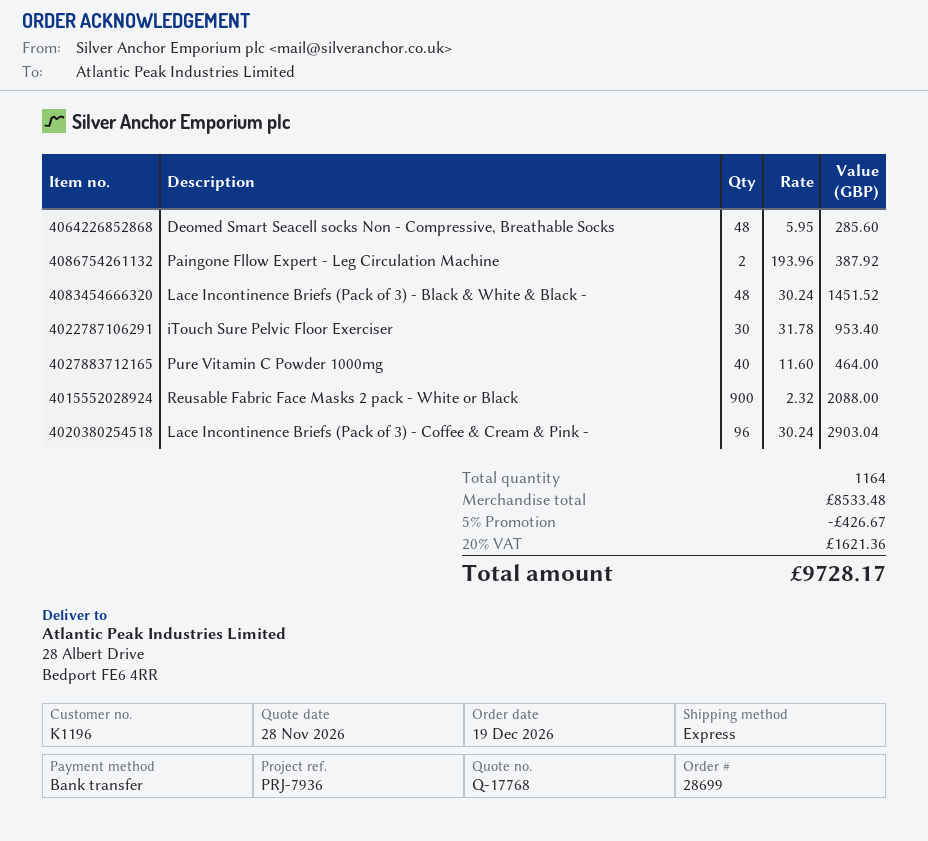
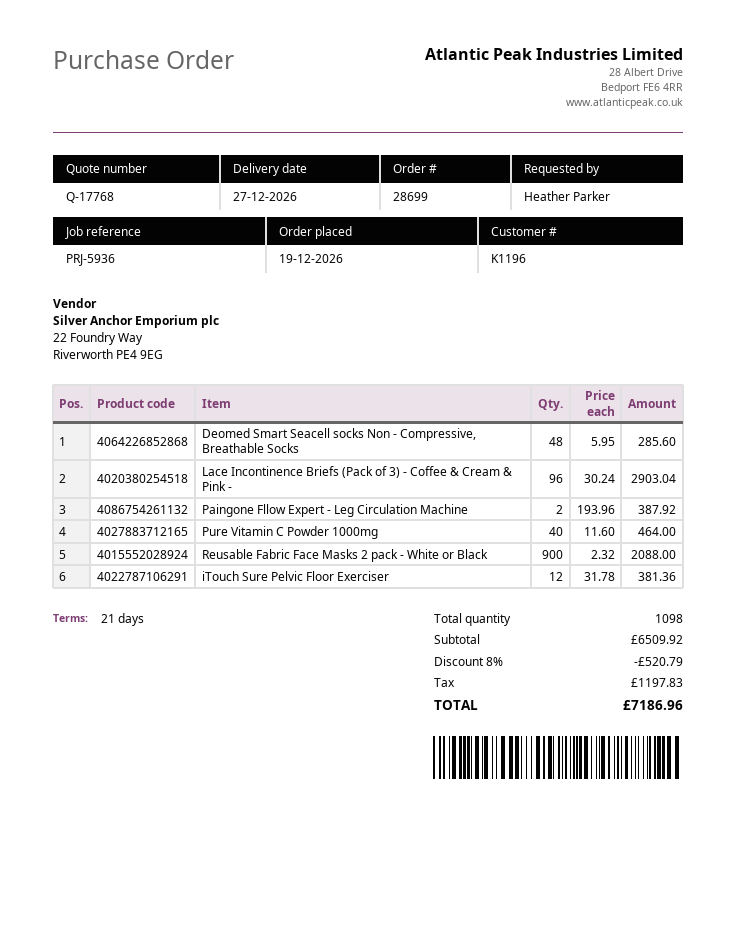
reference: PRJ-7936 -> PRJ-5936
Lace Incontinence Briefs (Pack of 3) - Black & White & Black -: 48 x 30.24 = 1451.52 -> none
iTouch Sure Pelvic Floor Exerciser: 30 x 31.78 = 953.40 -> 12 x 31.78 = 381.36
total quantity: 1164 -> 1098
subtotal: 8533.48 -> 6509.92
discount: 5% = 426.67 -> 8% = 520.79
tax: 1621.36 -> 1197.83
total: 9728.17 -> 7186.96

